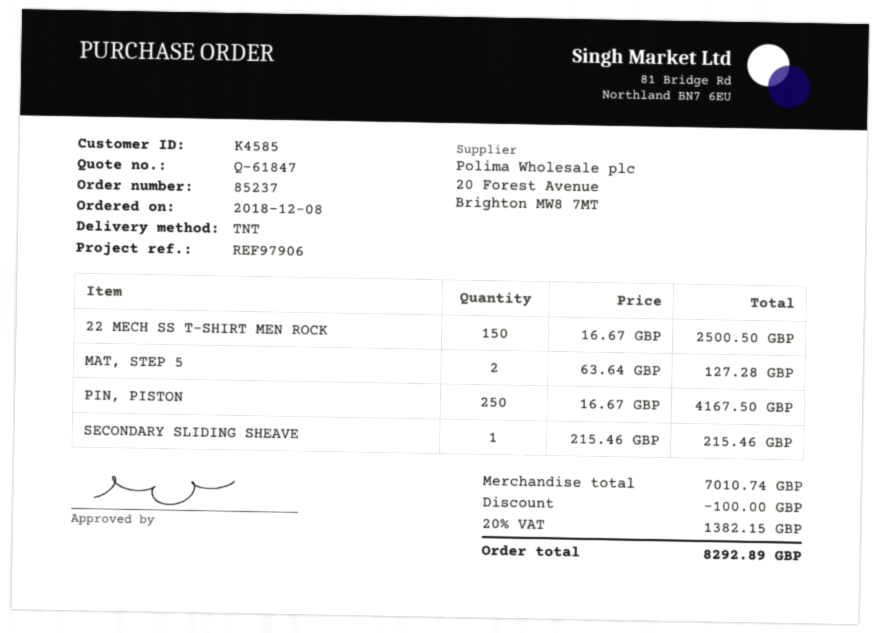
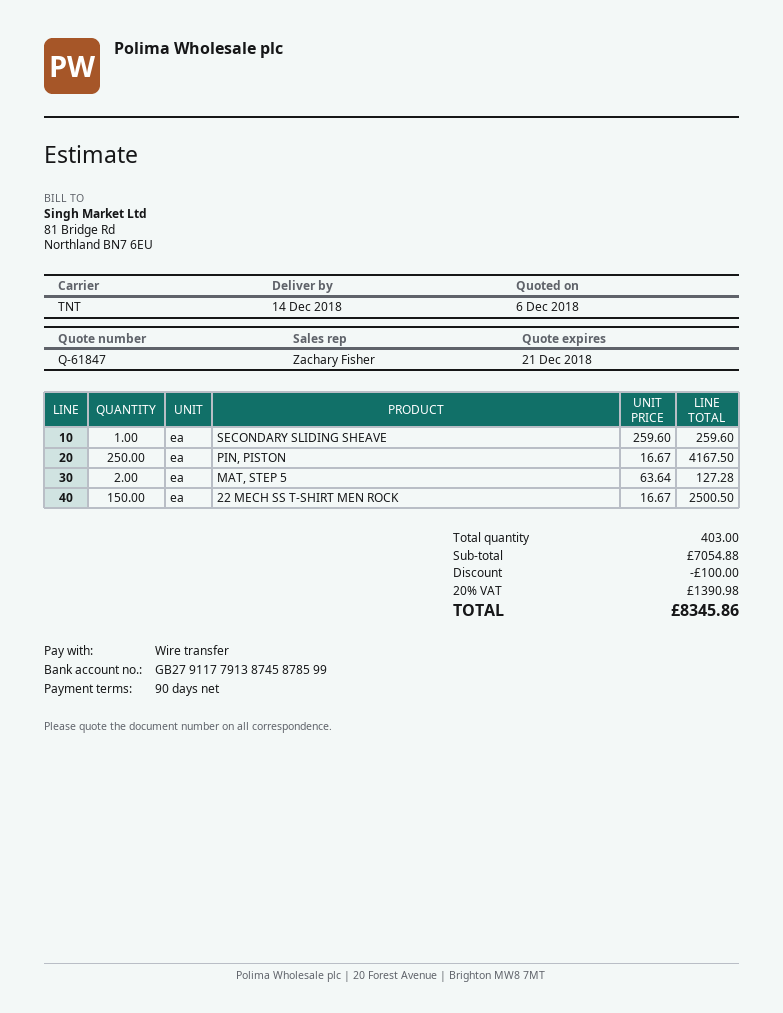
SECONDARY SLIDING SHEAVE: 1 x 215.46 = 215.46 -> 1 x 259.60 = 259.60
subtotal: 7010.74 -> 7054.88
tax: 20% = 1382.15 -> 20% = 1390.98
total: 8292.89 -> 8345.86

